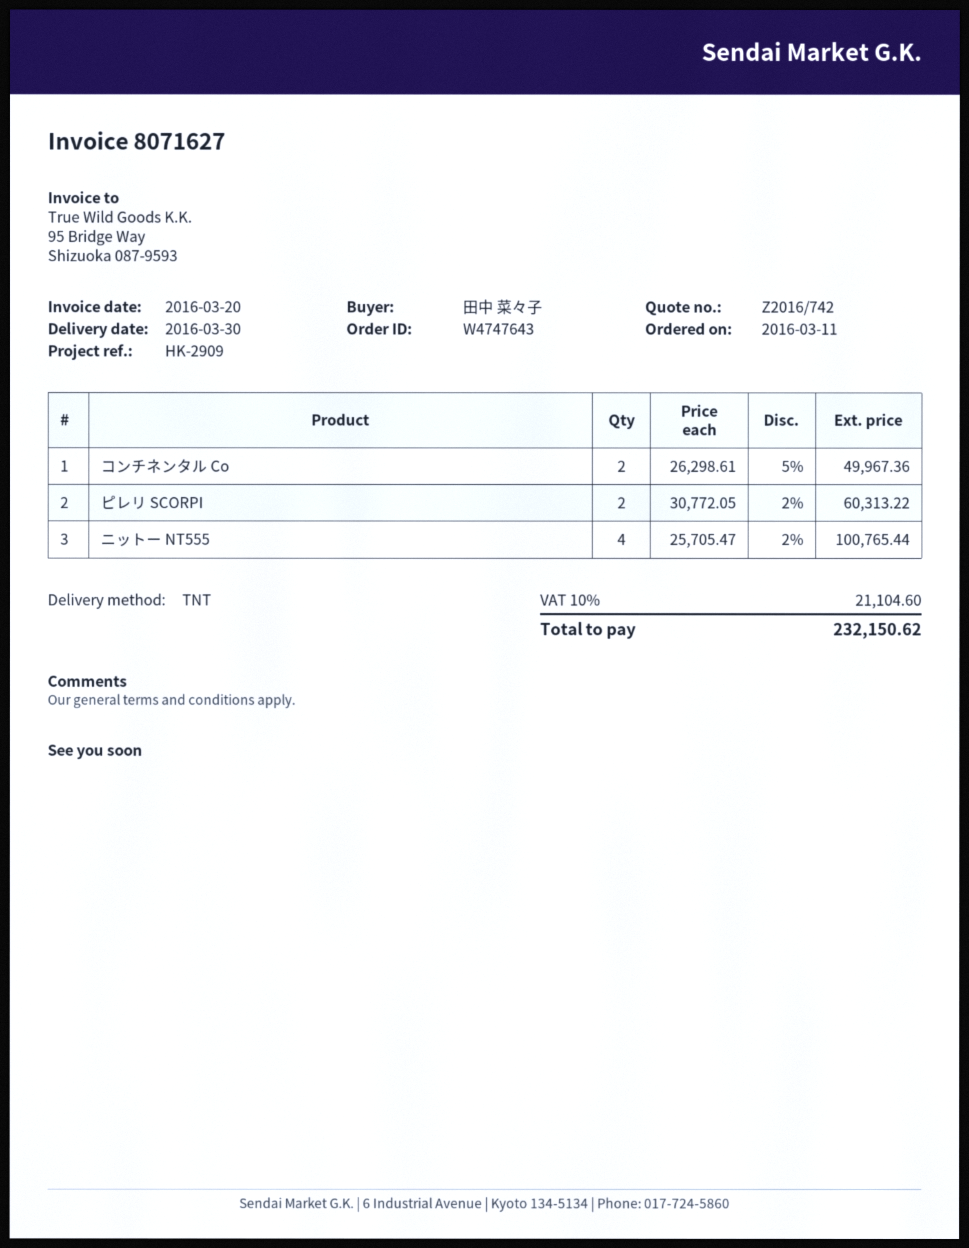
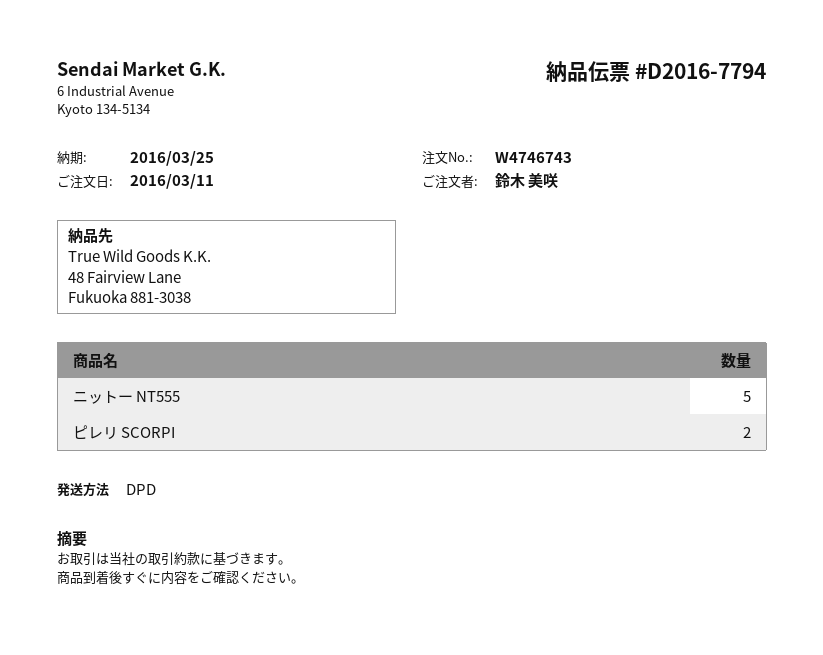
order number: W4747643 -> W4746743
delivery date: 2016-03-30 -> 2016-03-25
ordered by: 田中 菜々子 -> 鈴木 美咲
shipping method: TNT -> DPD
コンチネンタル Co: 2 -> none
ニットー NT555: 4 -> 5

